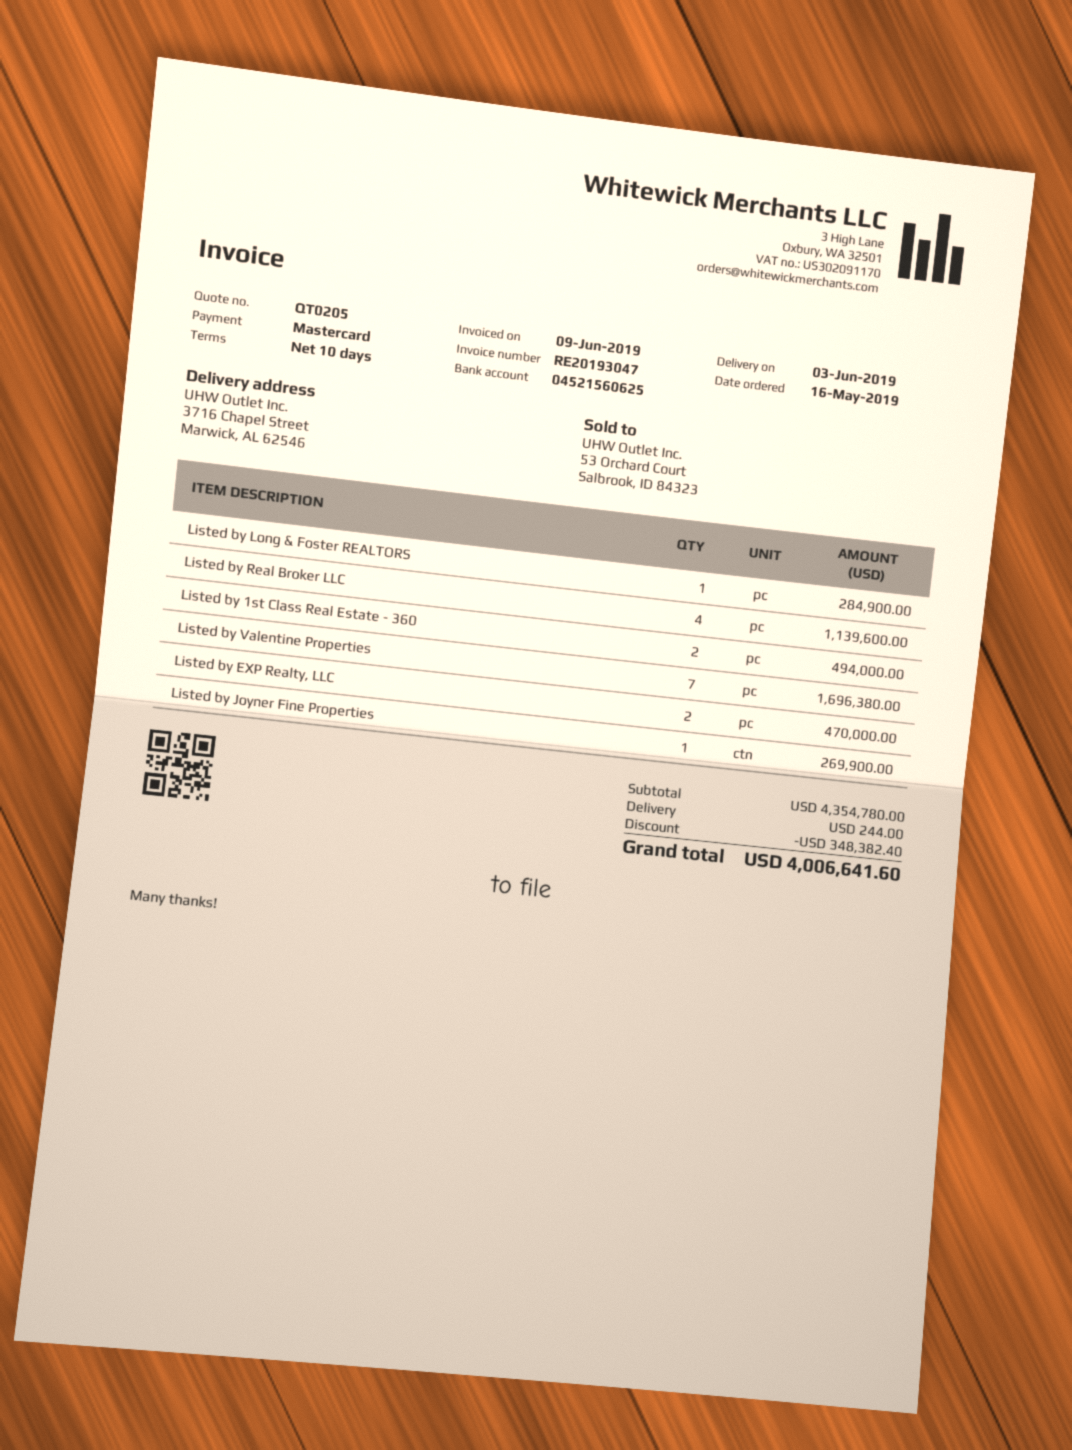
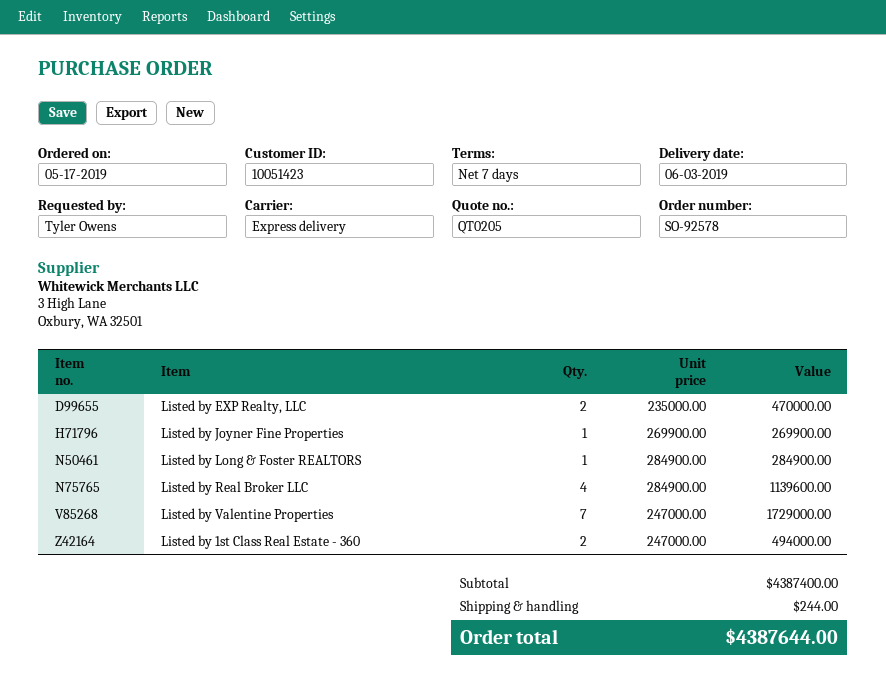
order date: 2019-05-16 -> 2019-05-17
payment terms: 10 days -> 7 days
Listed by Valentine Properties: 7 for 1696380.00 -> 7 for 1729000.00
subtotal: 4354780.00 -> 4387400.00
discount: 348382.40 -> none
total: 4006641.60 -> 4387644.00

